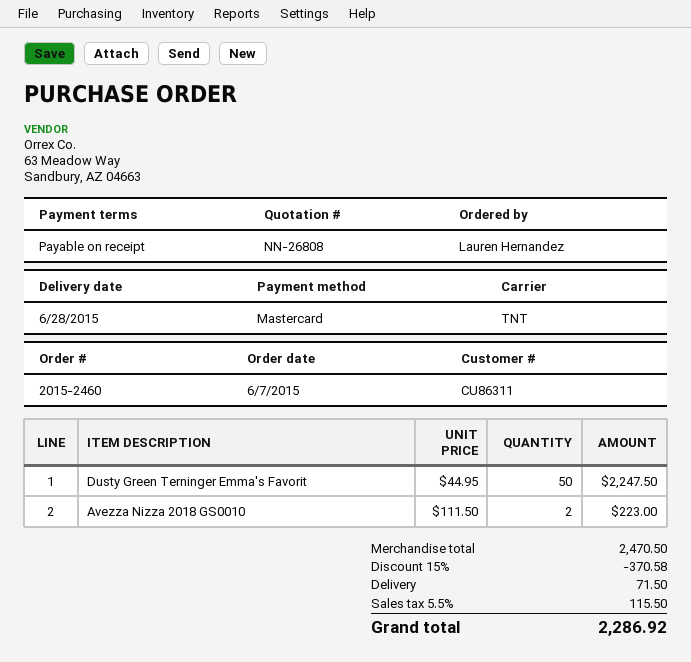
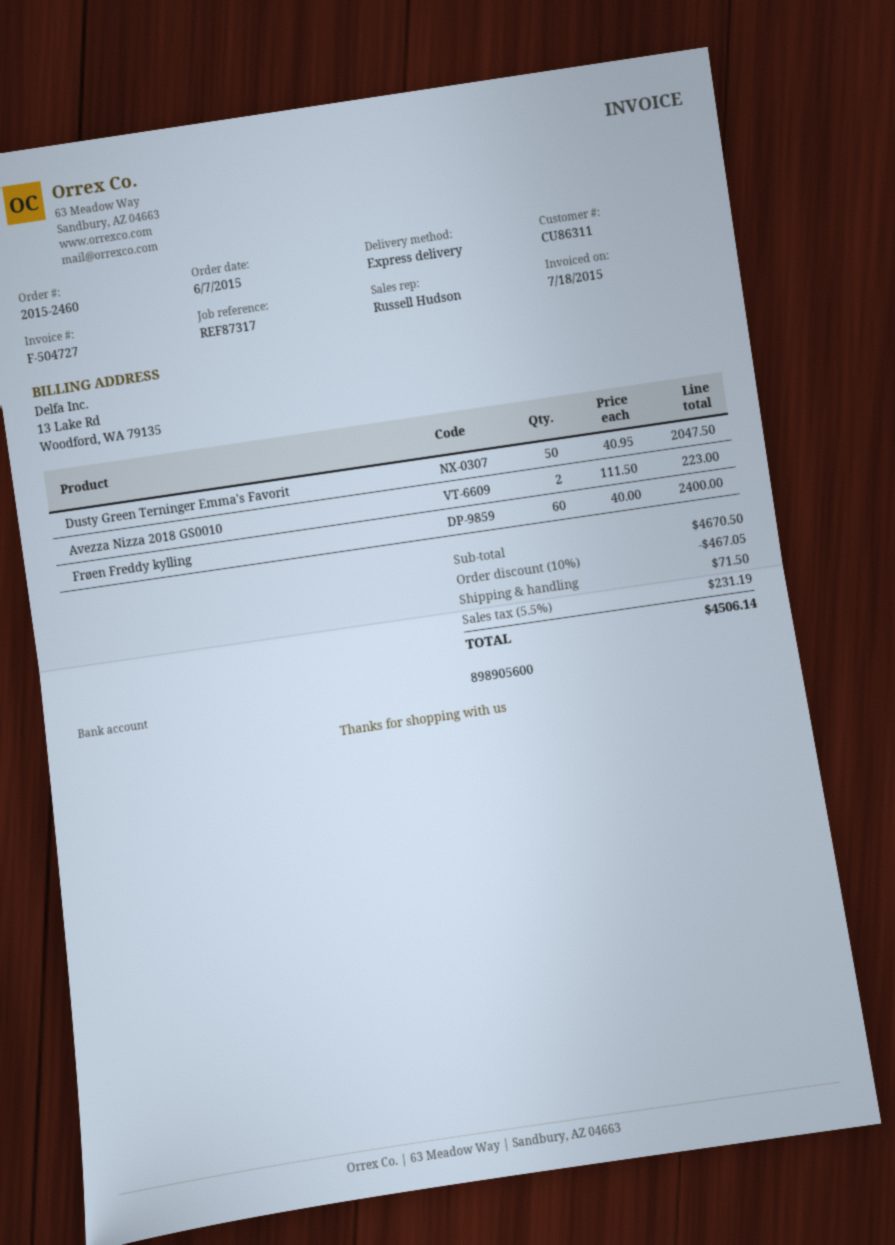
shipping method: TNT -> express
Dusty Green Terninger Emma's Favorit: 50 x 44.95 = 2247.50 -> 50 x 40.95 = 2047.50
Frøen Freddy kylling: none -> 60 x 40.00 = 2400.00
subtotal: 2470.50 -> 4670.50
discount: 15% = 370.58 -> 10% = 467.05
tax: 5.5% = 115.50 -> 5.5% = 231.19
total: 2286.92 -> 4506.14

